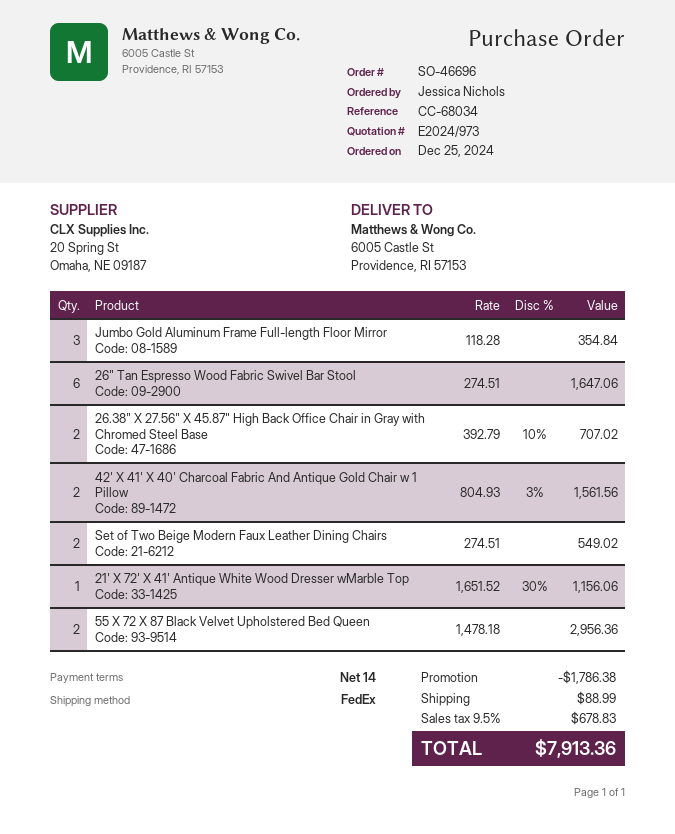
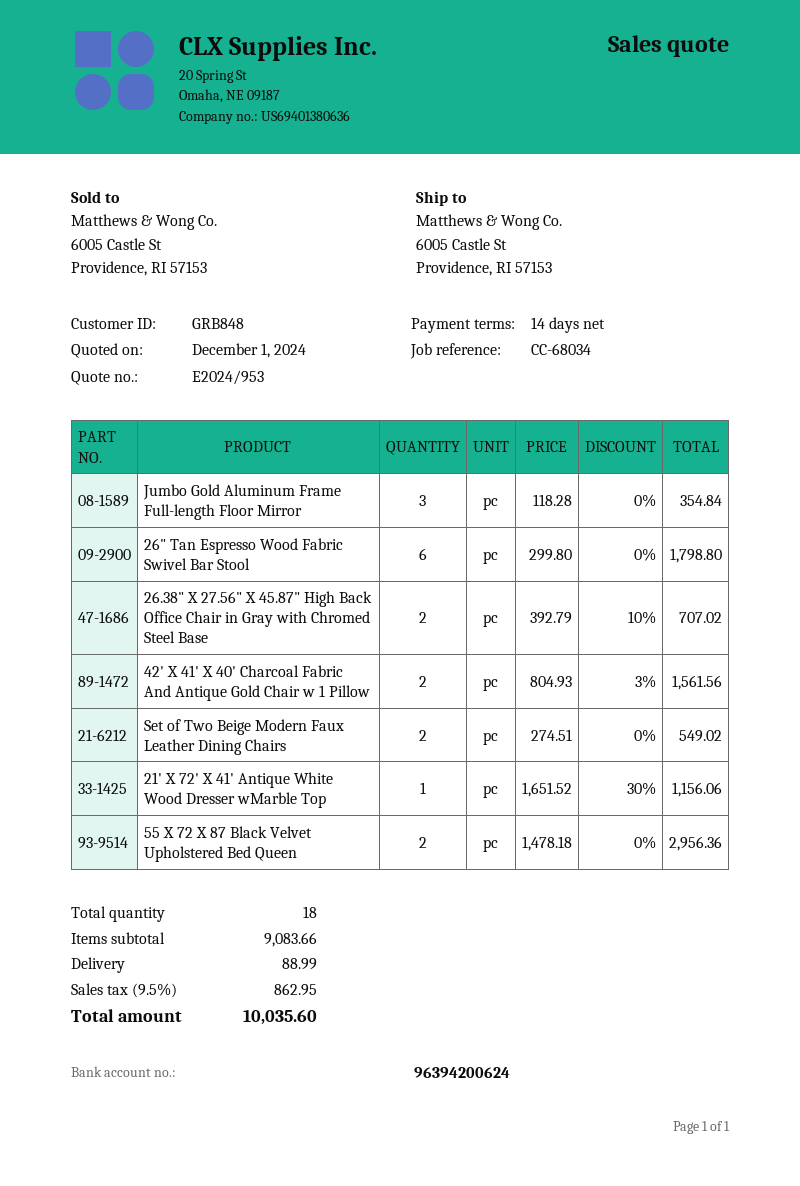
quote number: E2024/973 -> E2024/953
26" Tan Espresso Wood Fabric Swivel Bar Stool: 6 x 274.51 = 1647.06 -> 6 x 299.80 = 1798.80
discount: 1786.38 -> none
tax: 9.5% = 678.83 -> 9.5% = 862.95
total: 7913.36 -> 10035.60

